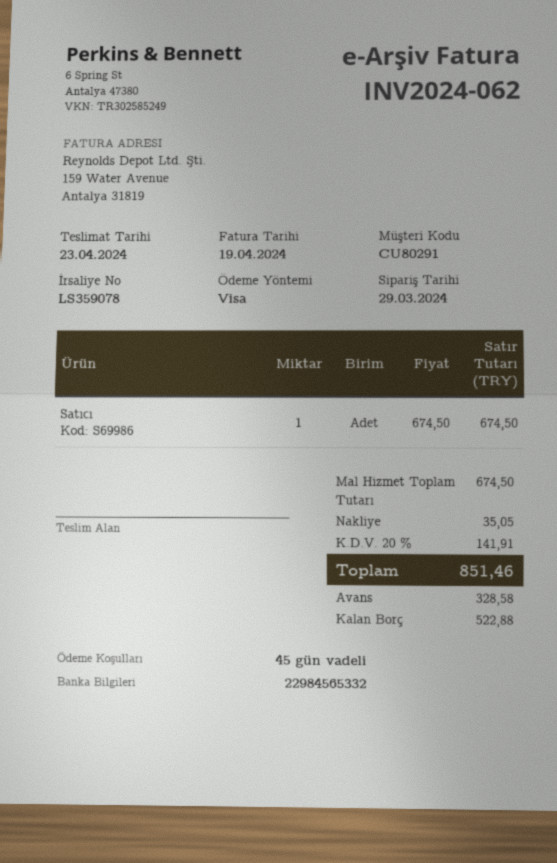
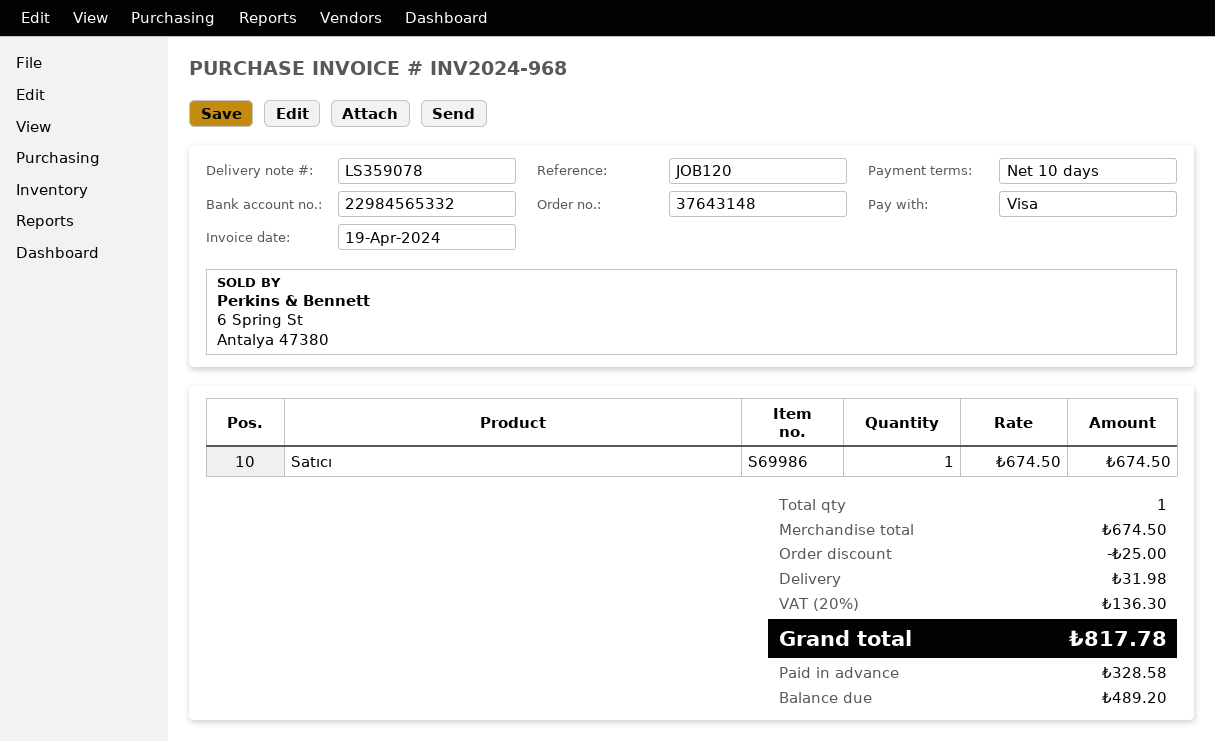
invoice number: INV2024-062 -> INV2024-968
payment terms: 45 days -> 10 days
discount: none -> 25.00
shipping: 35.05 -> 31.98
tax: 20% = 141.91 -> 20% = 136.30
total: 851.46 -> 817.78
balance: 522.88 -> 489.20

